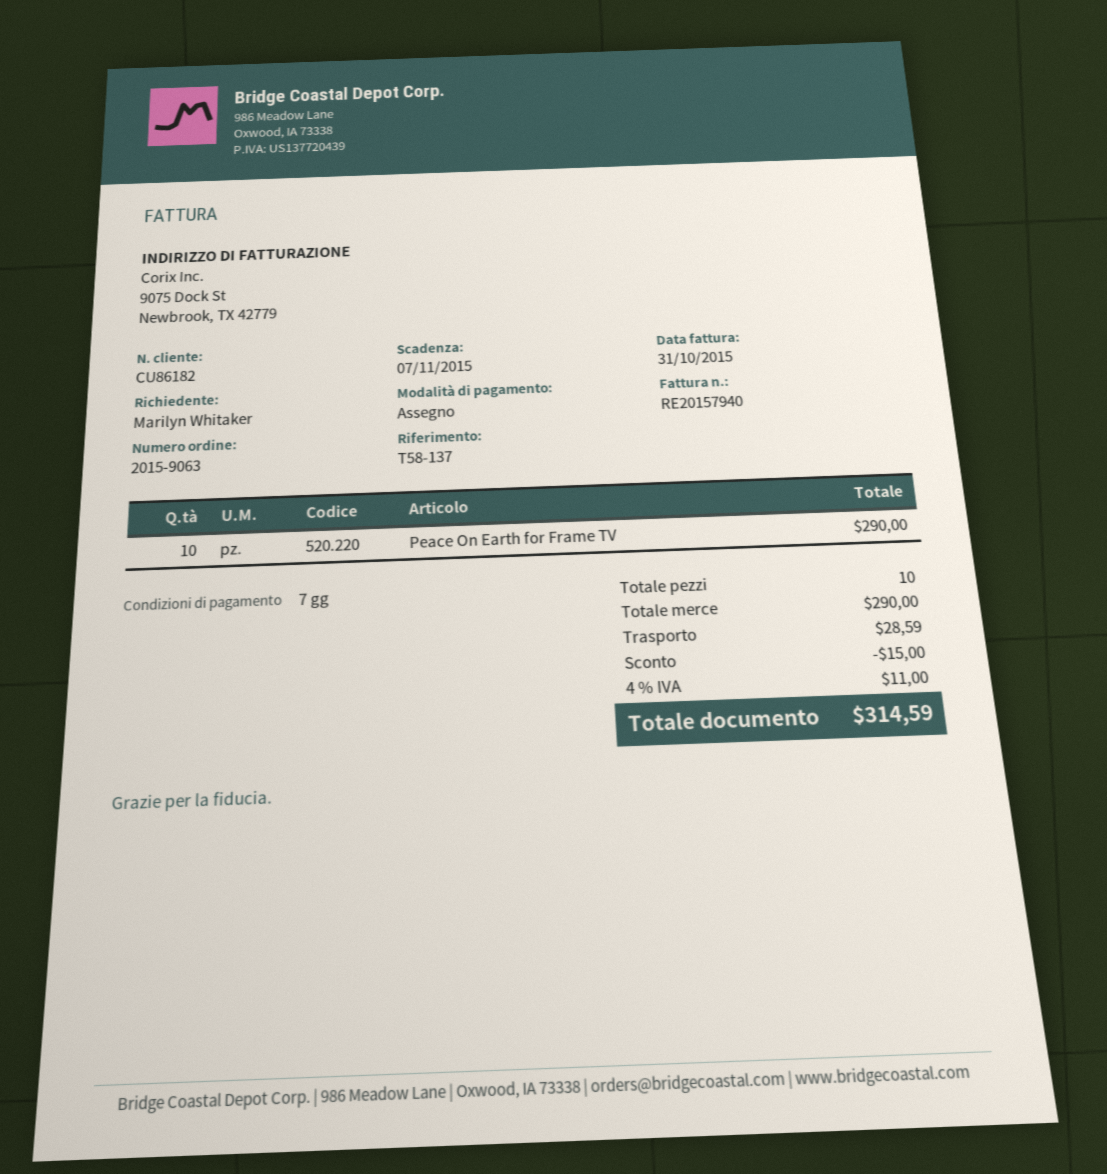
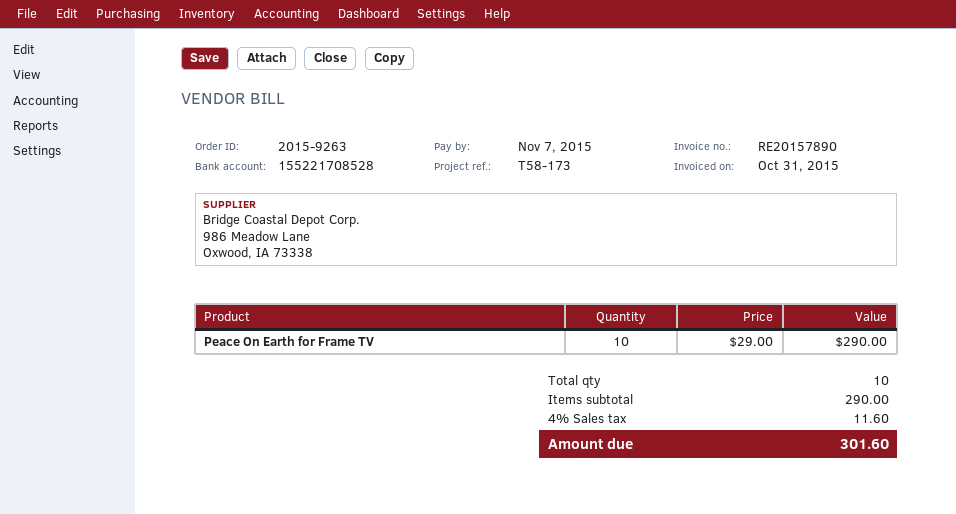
order number: 2015-9063 -> 2015-9263
invoice number: RE20157940 -> RE20157890
reference: T58-137 -> T58-173
discount: 15.00 -> none
shipping: 28.59 -> none
tax: 4% = 11.00 -> 4% = 11.60
total: 314.59 -> 301.60

